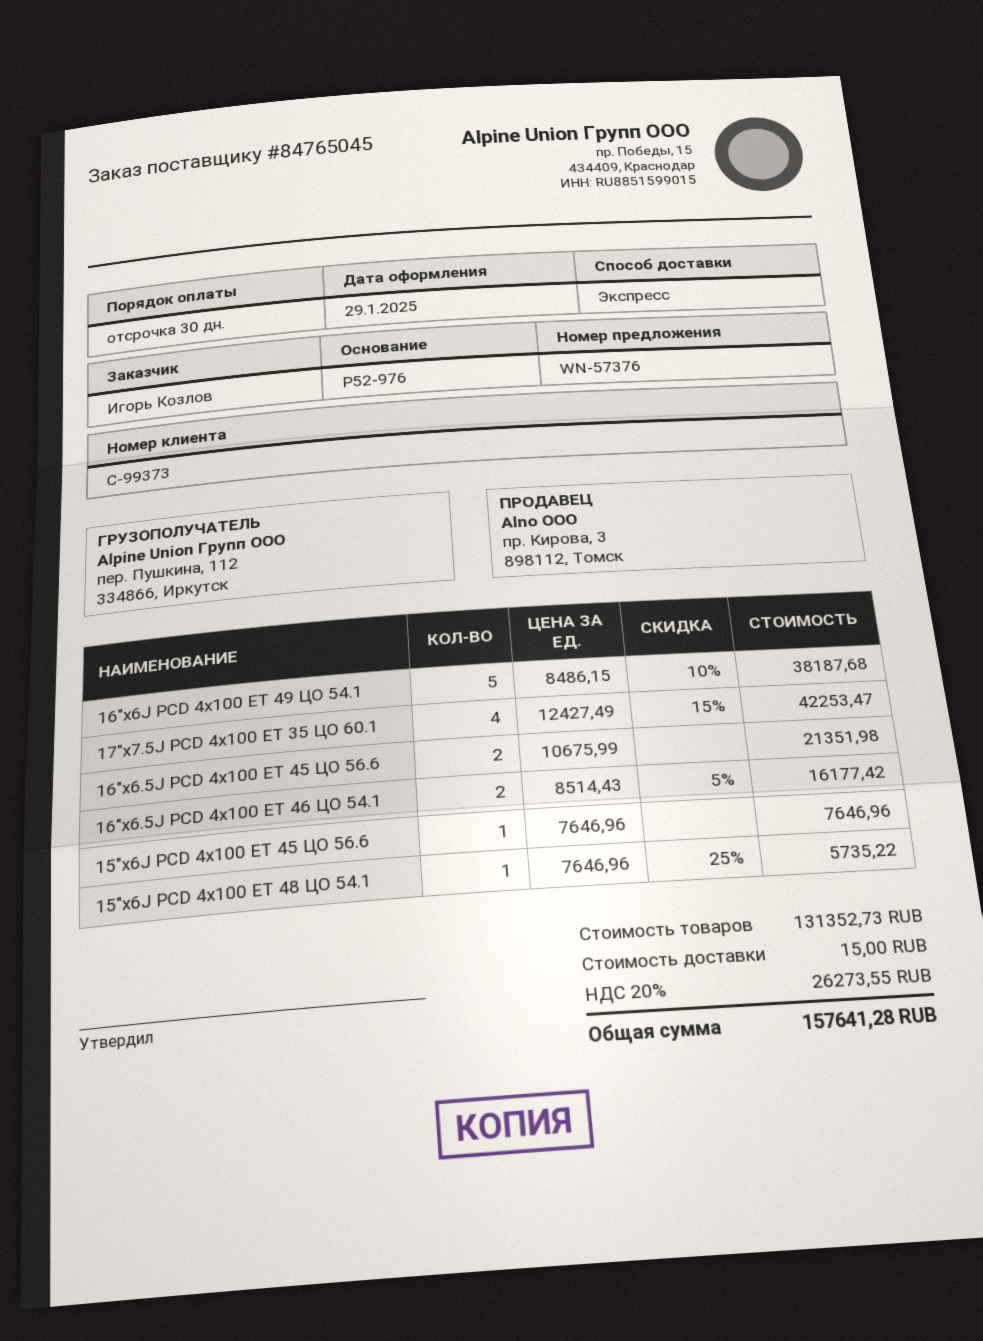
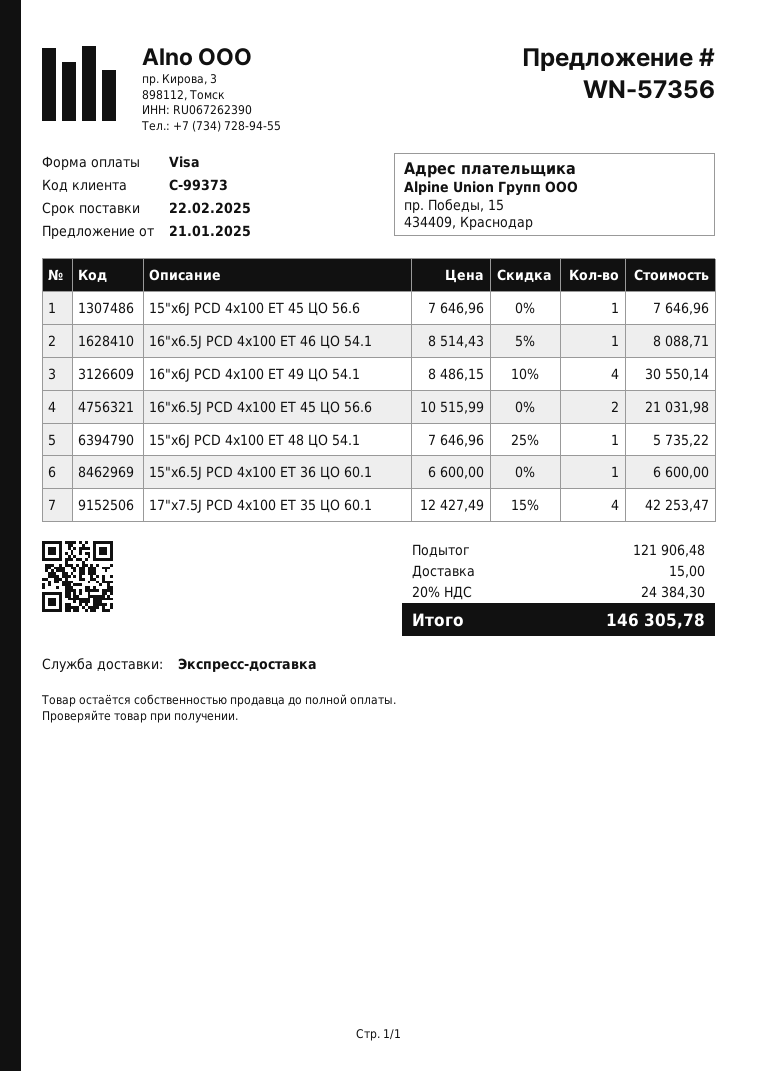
quote number: WN-57376 -> WN-57356
16"x6J PCD 4x100 ЕТ 49 ЦО 54.1: 5 x 8486.15 - 10% = 38187.68 -> 4 x 8486.15 - 10% = 30550.14
16"x6.5J PCD 4x100 ЕТ 45 ЦО 56.6: 2 x 10675.99 = 21351.98 -> 2 x 10515.99 = 21031.98
16"x6.5J PCD 4x100 ЕТ 46 ЦО 54.1: 2 x 8514.43 - 5% = 16177.42 -> 1 x 8514.43 - 5% = 8088.71
15"x6.5J PCD 4x100 ЕТ 36 ЦО 60.1: none -> 1 x 6600.00 = 6600.00
subtotal: 131352.73 -> 121906.48
tax: 20% = 26273.55 -> 20% = 24384.30
total: 157641.28 -> 146305.78

